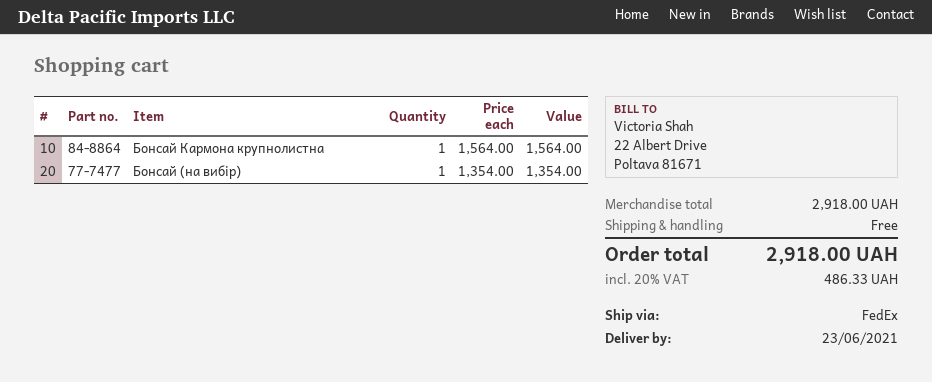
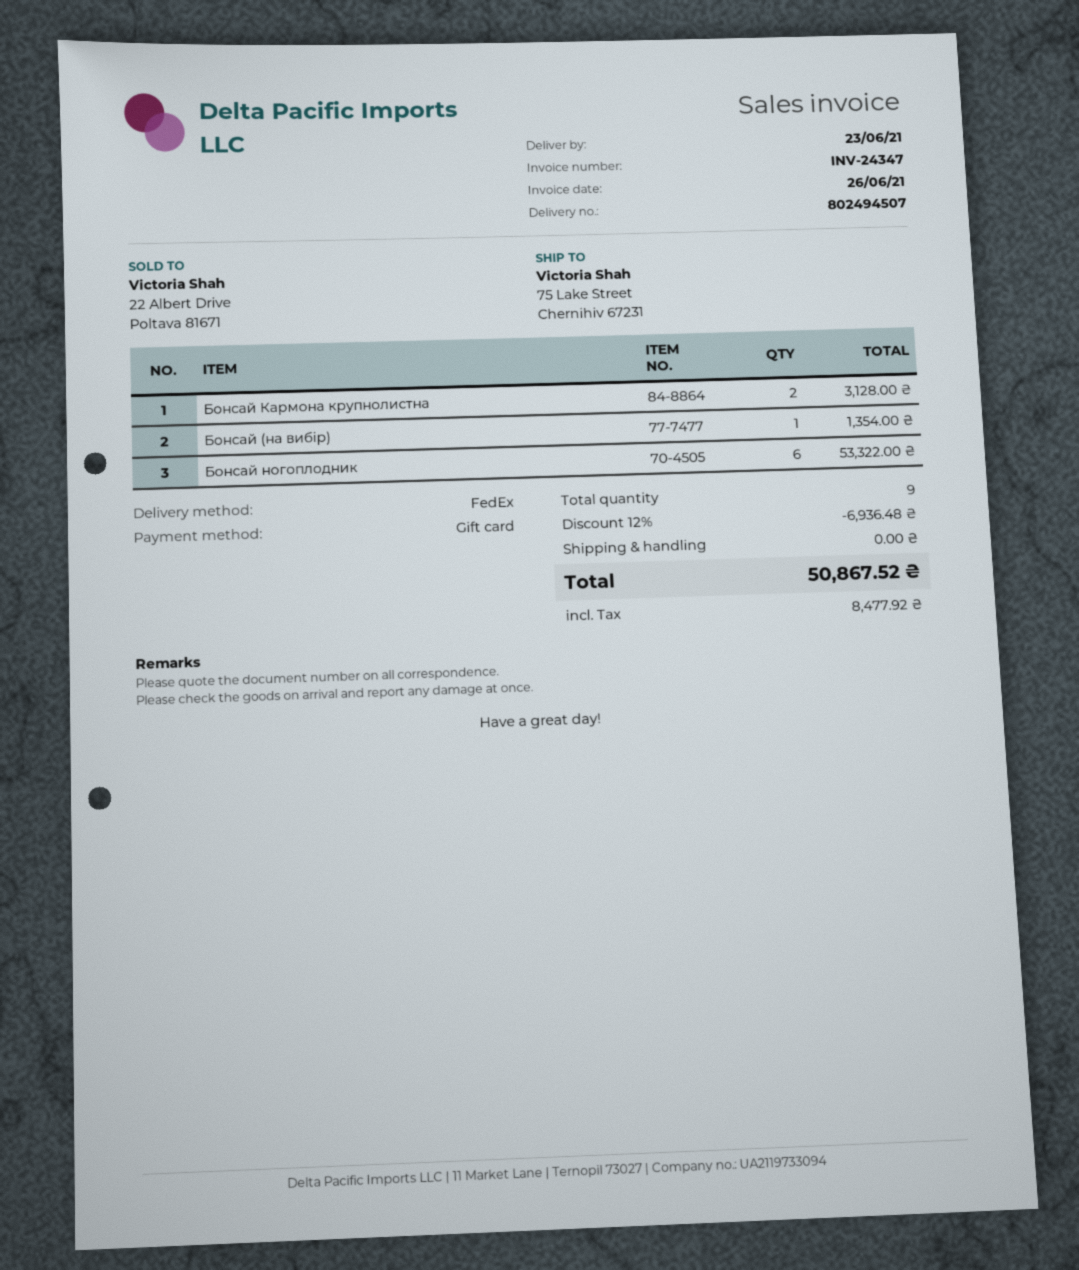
Бонсай Кармона крупнолистна: 1 for 1564.00 -> 2 for 3128.00
Бонсай ногоплодник: none -> 6 for 53322.00
discount: none -> 12% = 6936.48
tax: 486.33 -> 8477.92
total: 2918.00 -> 50867.52

